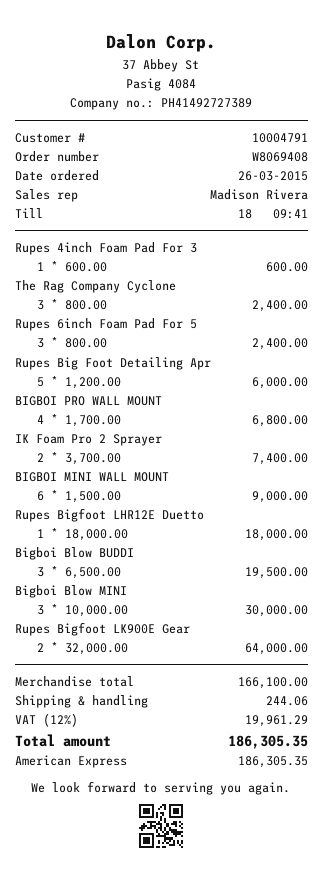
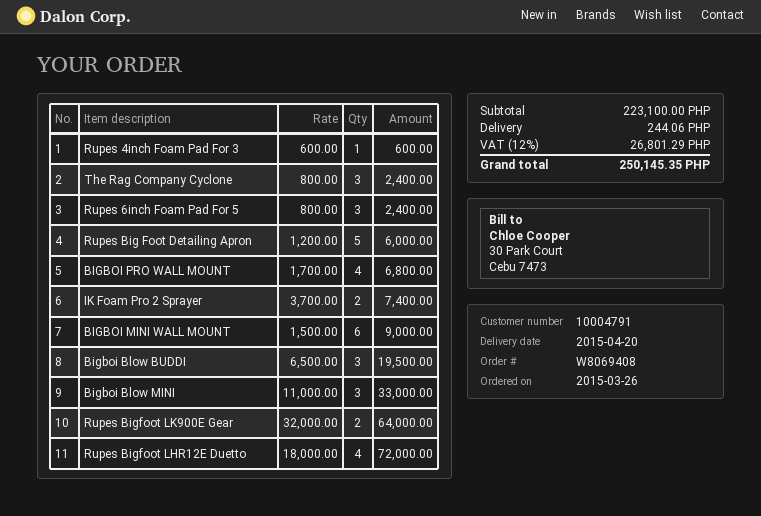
Rupes Bigfoot LHR12E Duetto: 1 x 18000.00 = 18000.00 -> 4 x 18000.00 = 72000.00
Bigboi Blow MINI: 3 x 10000.00 = 30000.00 -> 3 x 11000.00 = 33000.00
subtotal: 166100.00 -> 223100.00
tax: 12% = 19961.29 -> 12% = 26801.29
total: 186305.35 -> 250145.35

